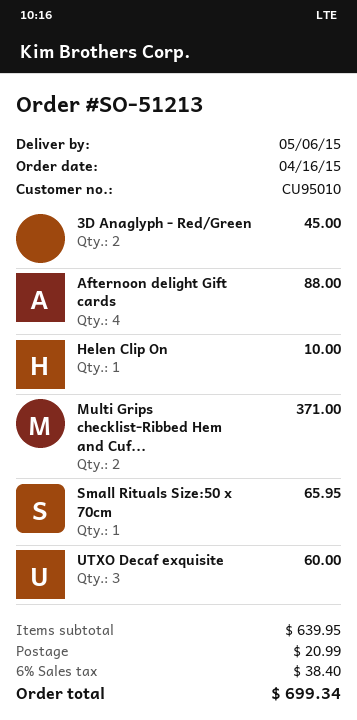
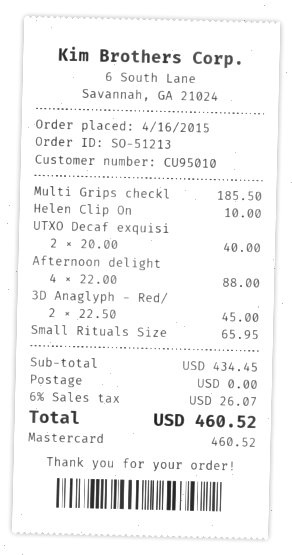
Multi Grips checklist-Ribbed Hem and Cuf...: 2 for 371.00 -> 1 for 185.50
UTXO Decaf exquisite: 3 for 60.00 -> 2 for 40.00
subtotal: 639.95 -> 434.45
shipping: 20.99 -> 0.00
tax: 6% = 38.40 -> 6% = 26.07
total: 699.34 -> 460.52

